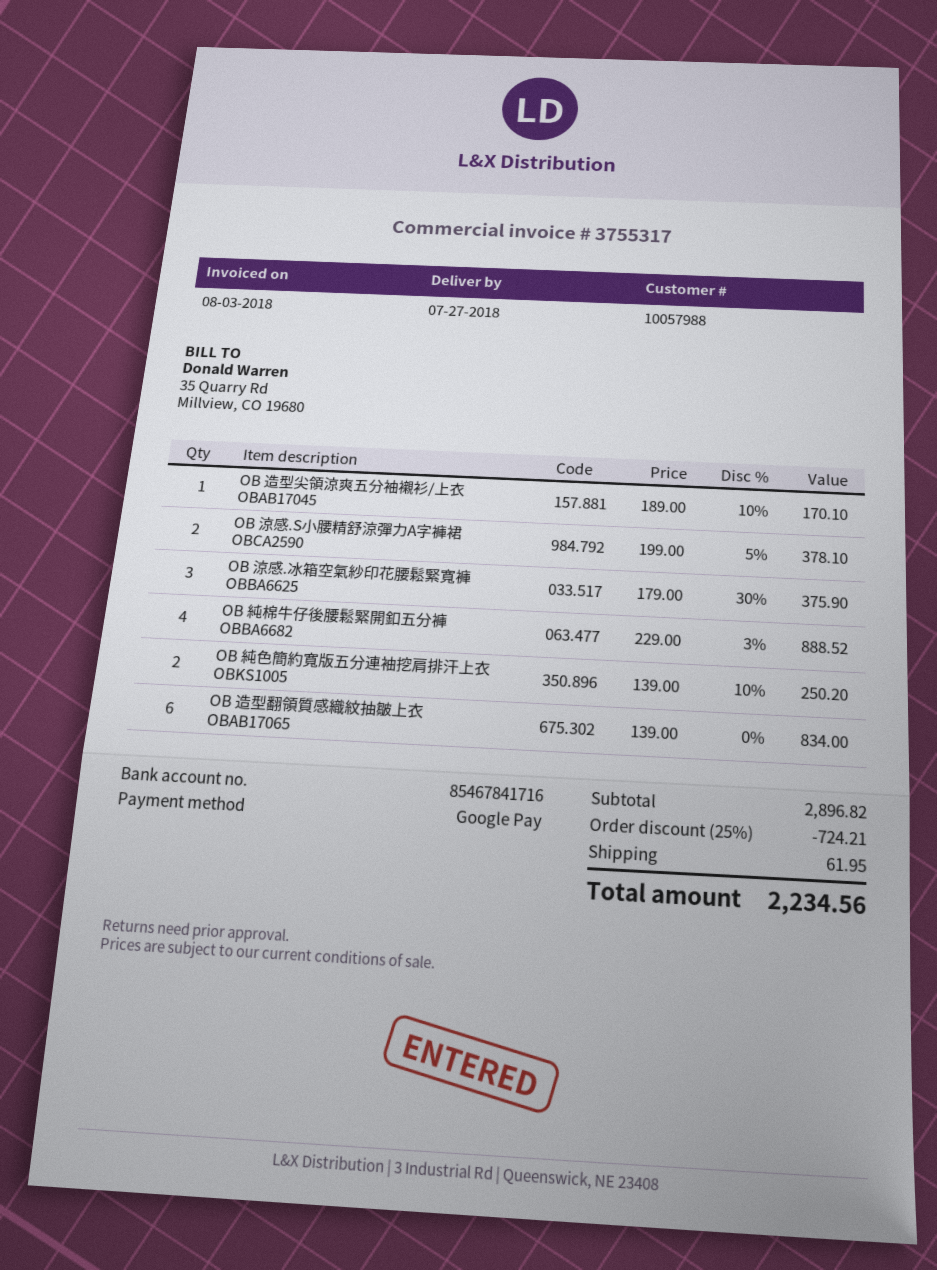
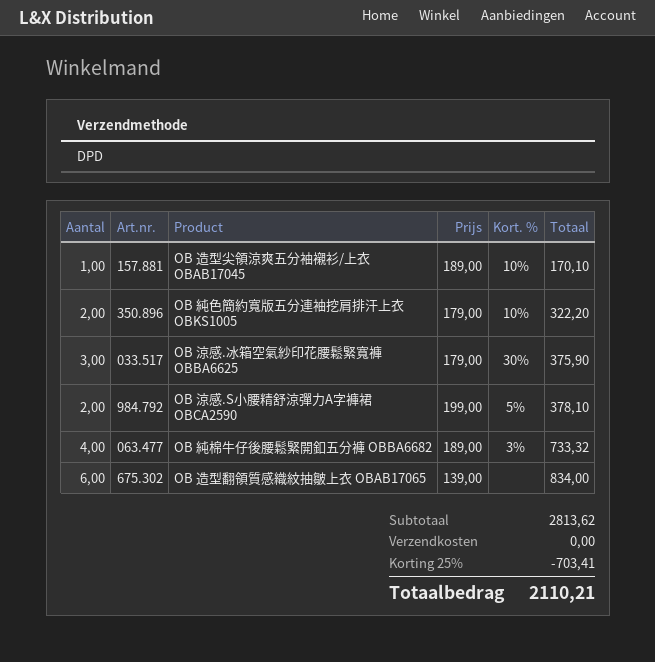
OB 純棉牛仔後腰鬆緊開釦五分褲 OBBA6682: 4 x 229.00 - 3% = 888.52 -> 4 x 189.00 - 3% = 733.32
OB 純色簡約寬版五分連袖挖肩排汗上衣 OBKS1005: 2 x 139.00 - 10% = 250.20 -> 2 x 179.00 - 10% = 322.20
subtotal: 2896.82 -> 2813.62
discount: 25% = 724.21 -> 25% = 703.41
shipping: 61.95 -> 0.00
total: 2234.56 -> 2110.21

